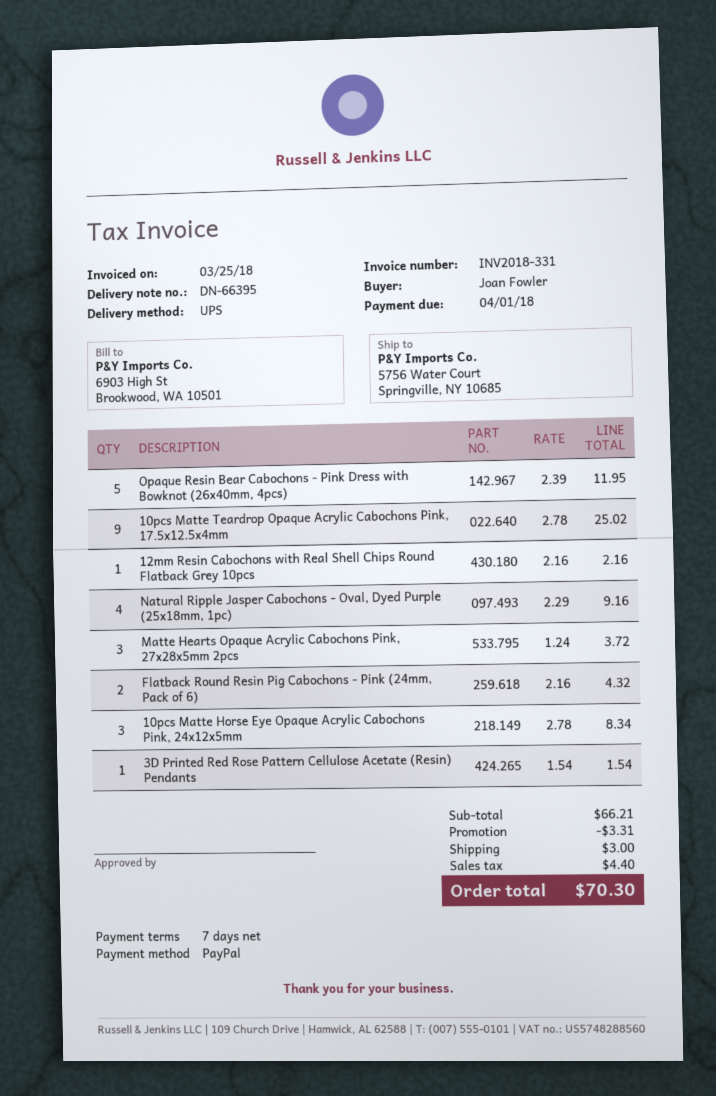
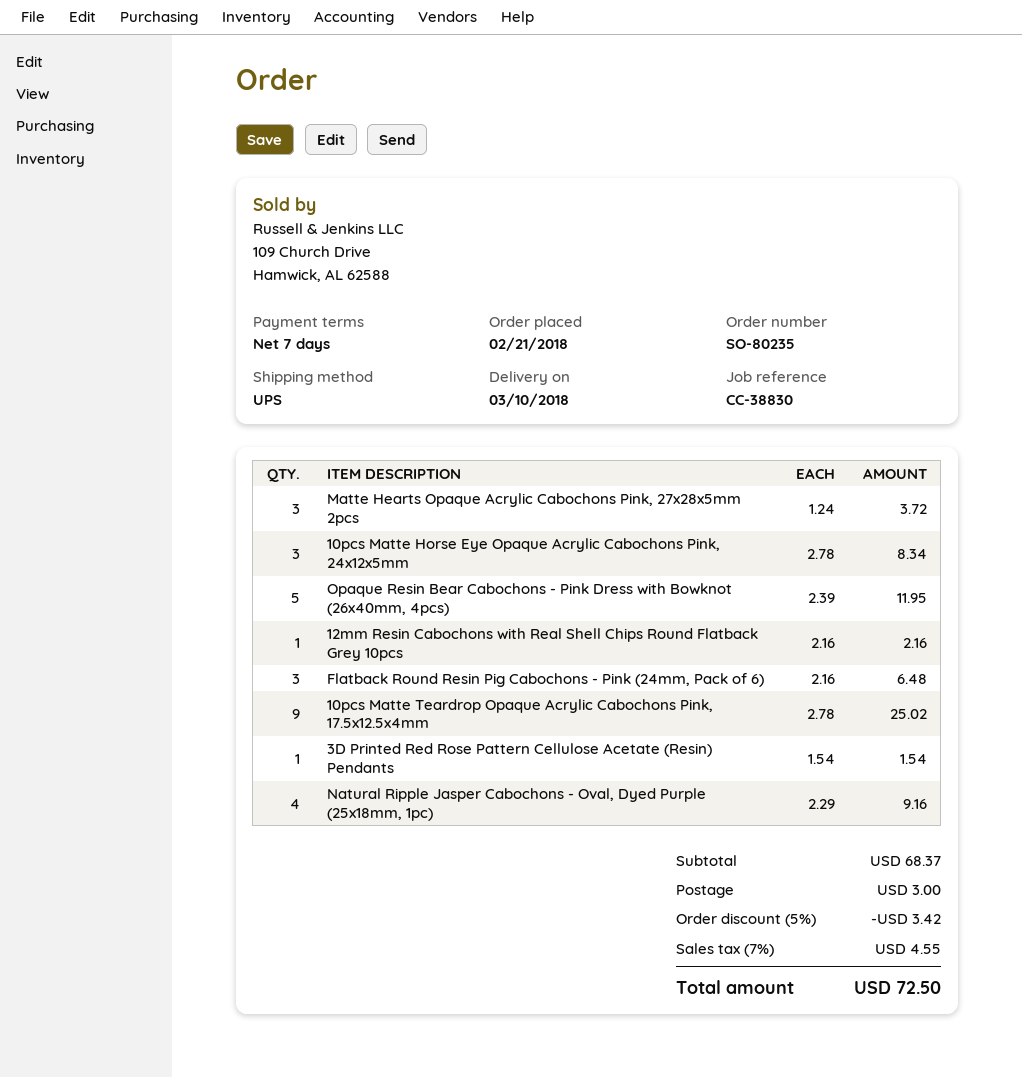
Flatback Round Resin Pig Cabochons - Pink (24mm, Pack of 6): 2 x 2.16 = 4.32 -> 3 x 2.16 = 6.48
subtotal: 66.21 -> 68.37
discount: 3.31 -> 3.42
tax: 4.40 -> 4.55
total: 70.30 -> 72.50

